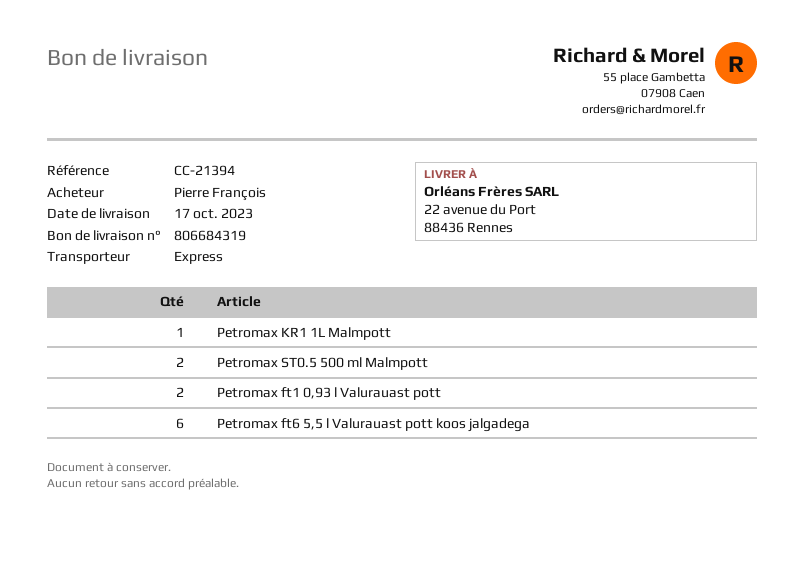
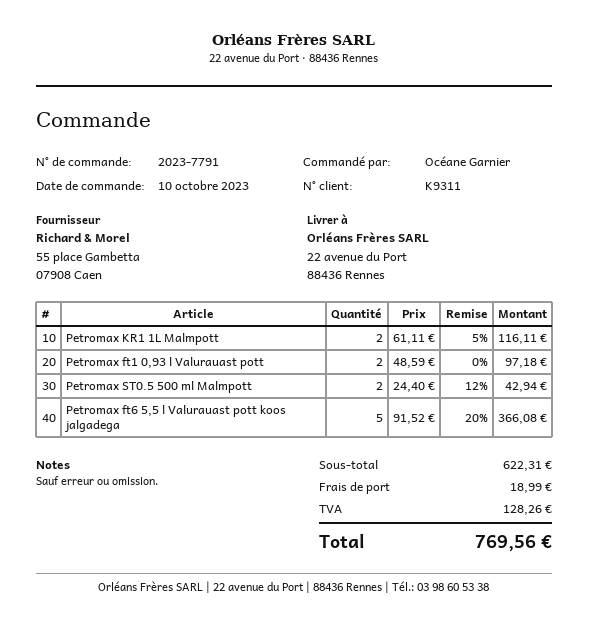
ordered by: Pierre François -> Océane Garnier
Petromax KR1 1L Malmpott: 1 -> 2
Petromax ft6 5,5 l Valurauast pott koos jalgadega: 6 -> 5

